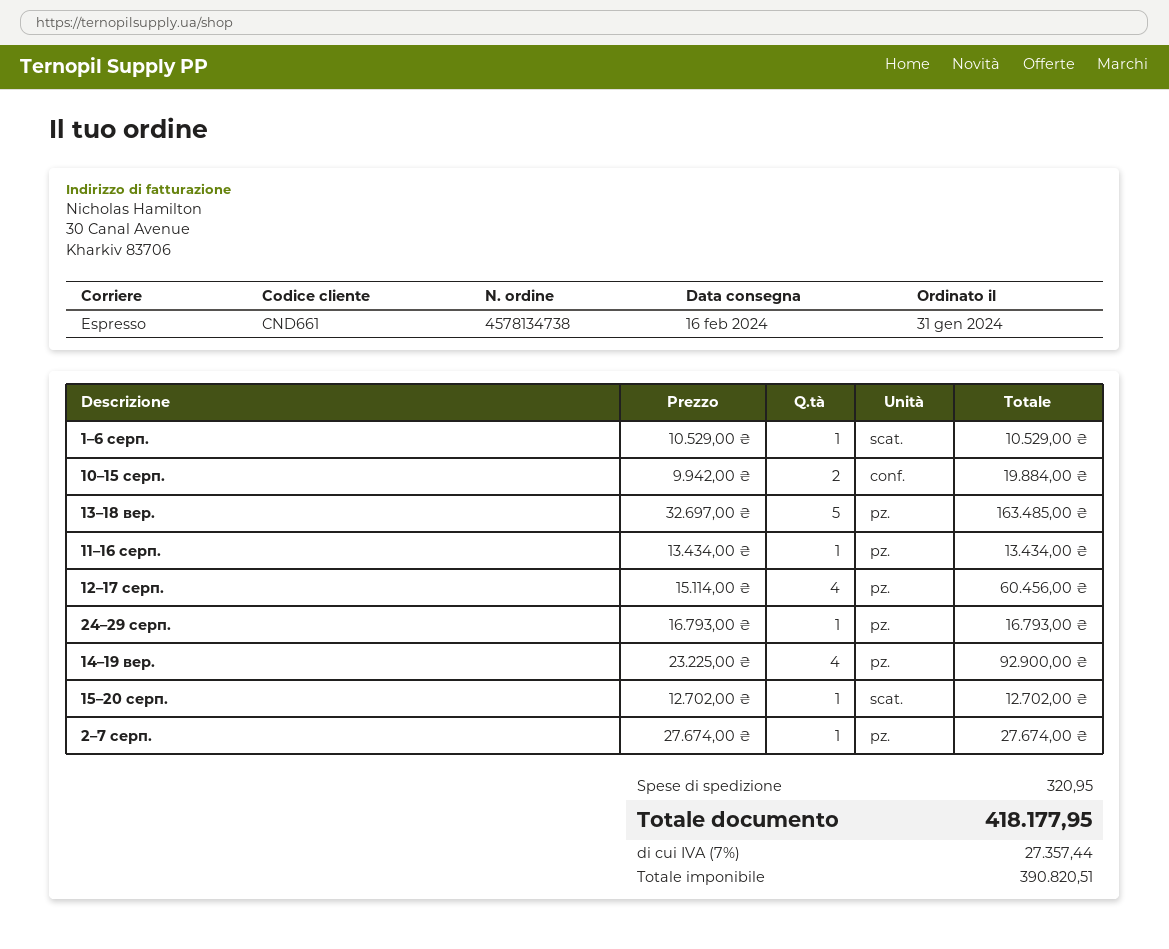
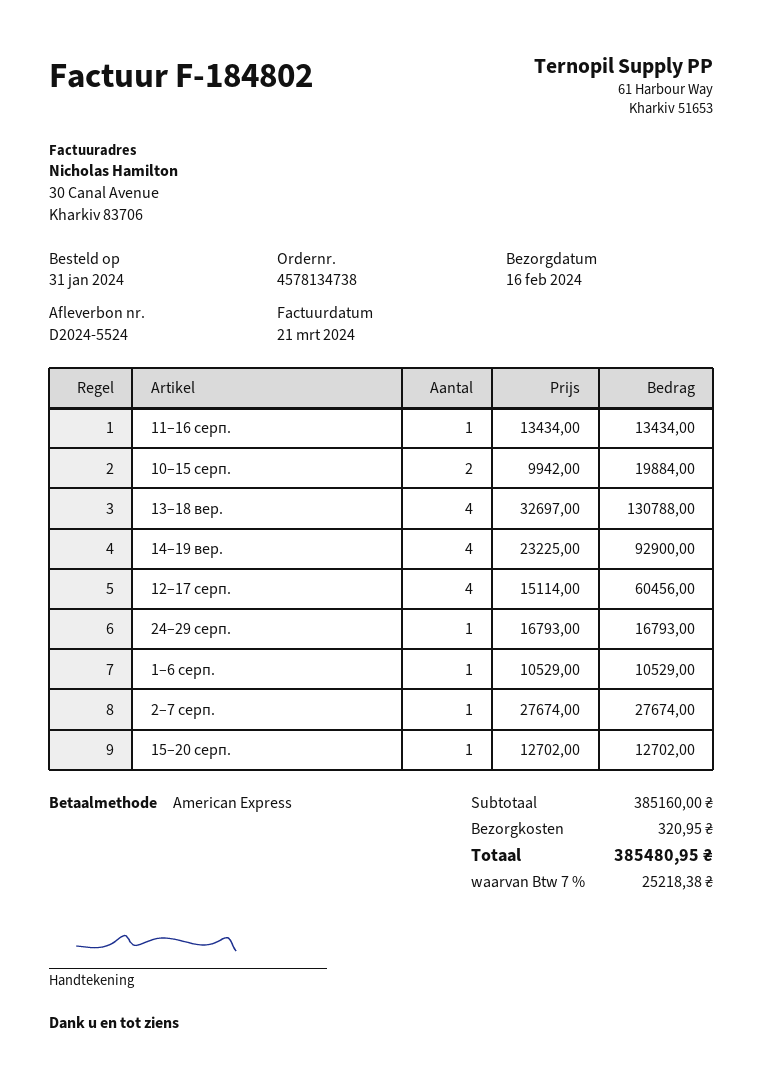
13–18 вер.: 5 x 32697.00 = 163485.00 -> 4 x 32697.00 = 130788.00
tax: 7% = 27357.44 -> 7% = 25218.38
total: 418177.95 -> 385480.95

